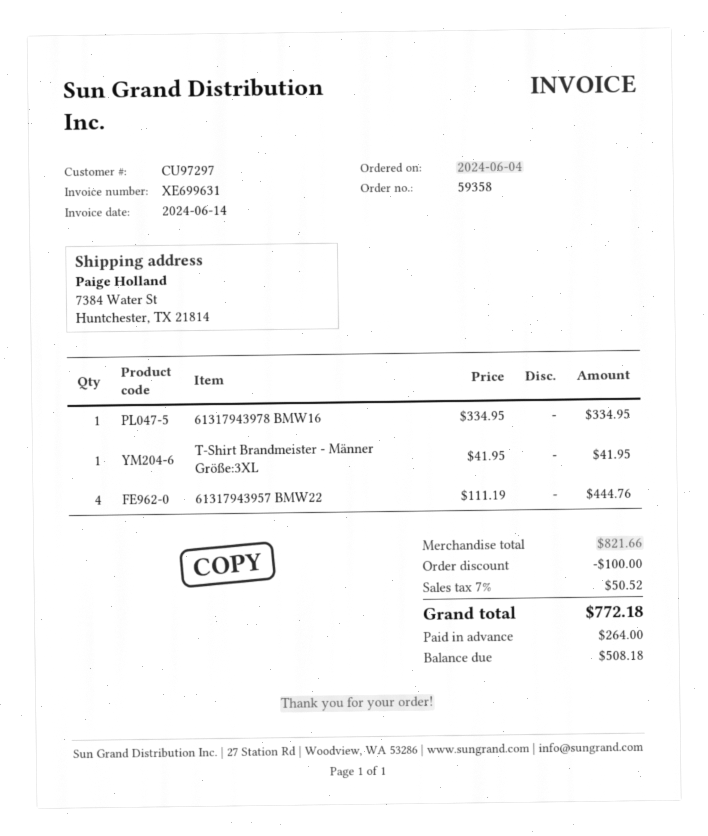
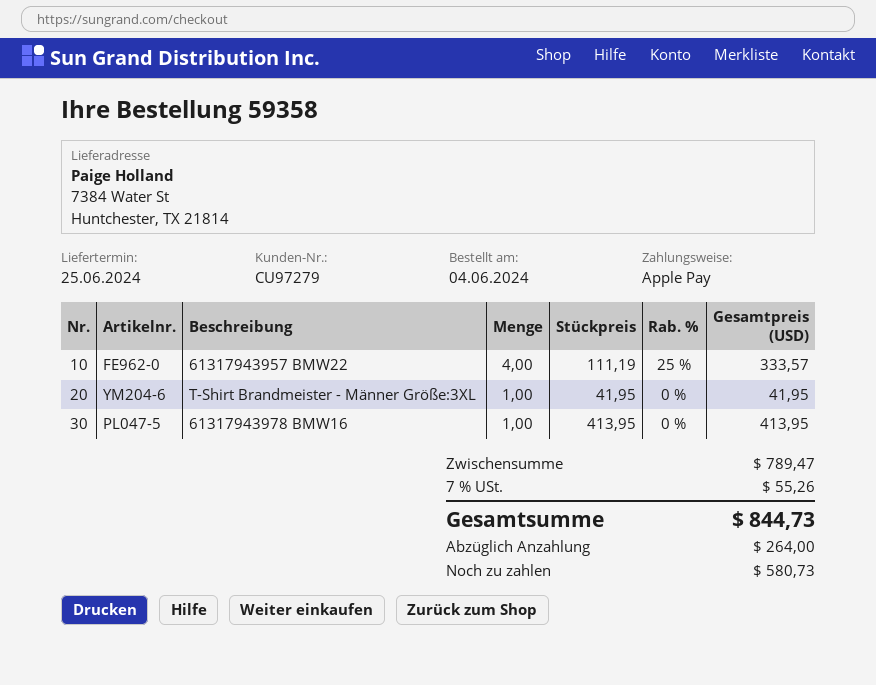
customer number: CU97297 -> CU97279
61317943978 BMW16: 1 x 334.95 = 334.95 -> 1 x 413.95 = 413.95
61317943957 BMW22: 4 x 111.19 = 444.76 -> 4 x 111.19 - 25% = 333.57
subtotal: 821.66 -> 789.47
discount: 100.00 -> none
tax: 7% = 50.52 -> 7% = 55.26
total: 772.18 -> 844.73
balance: 508.18 -> 580.73

